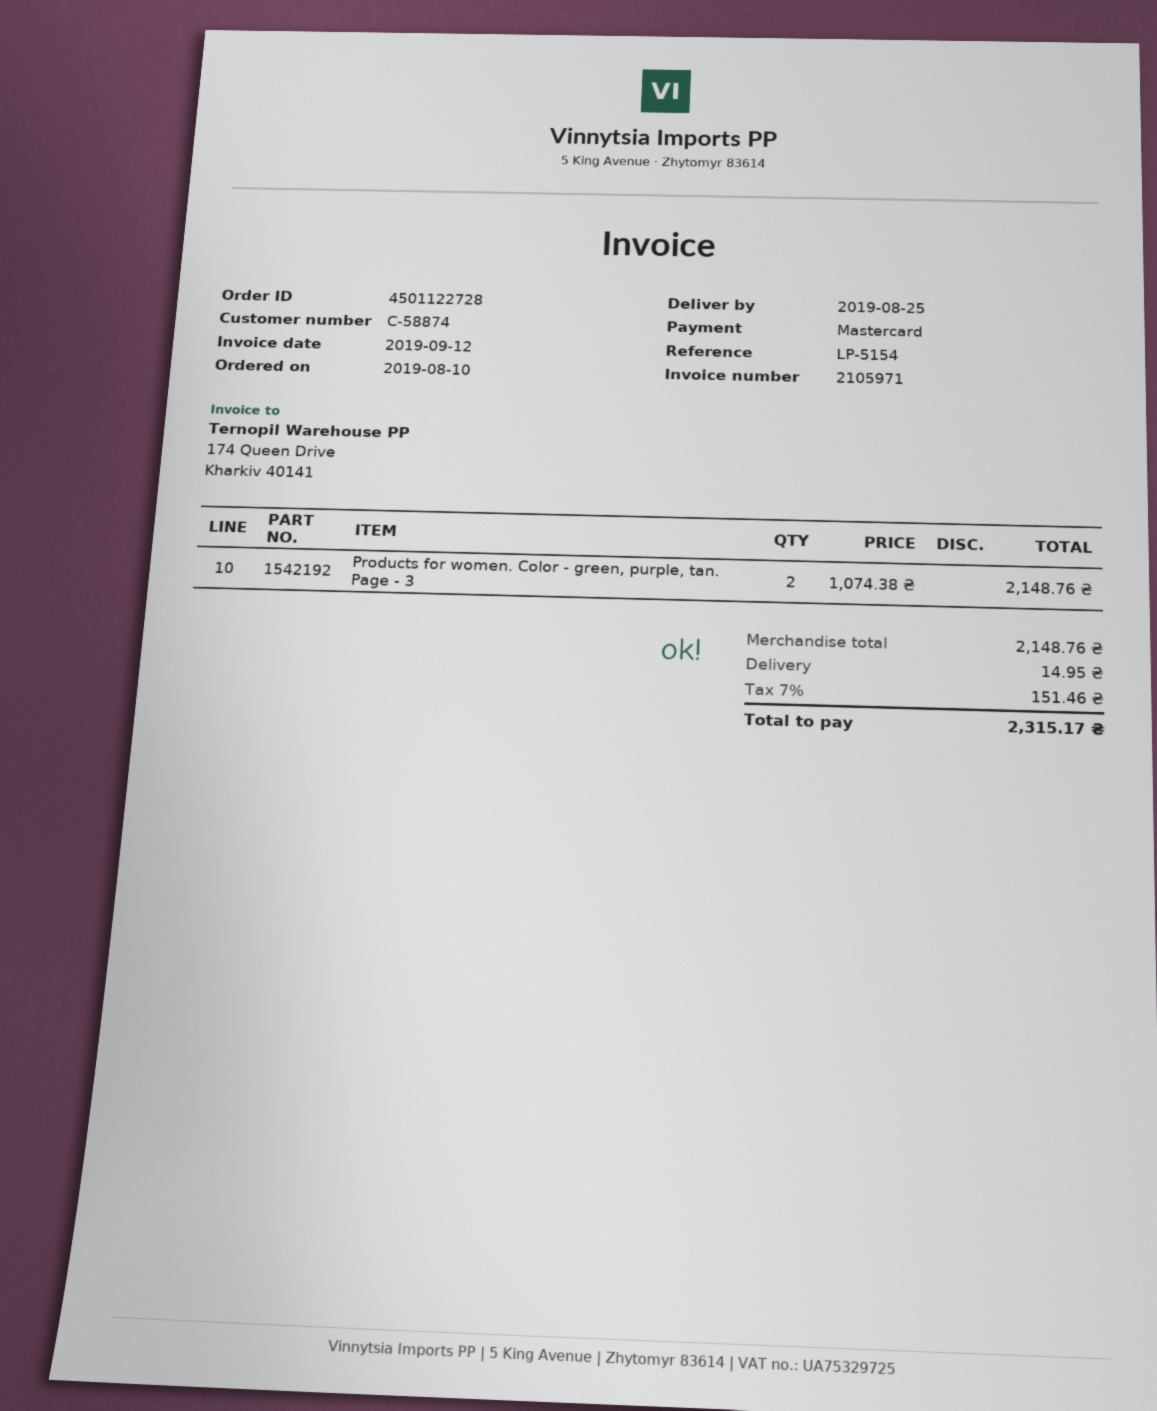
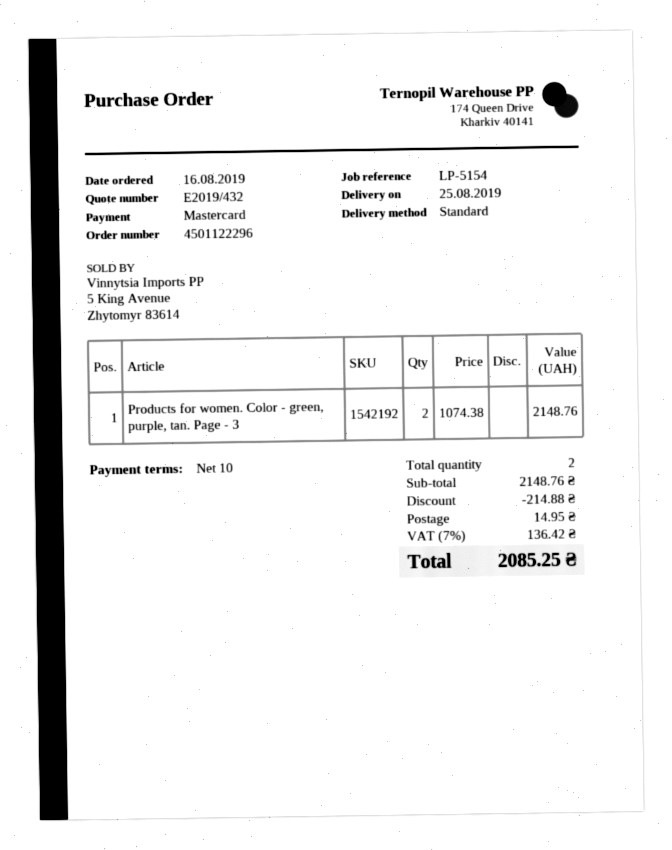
order number: 4501122728 -> 4501122296
order date: 2019-08-10 -> 2019-08-16
discount: none -> 214.88
tax: 7% = 151.46 -> 7% = 136.42
total: 2315.17 -> 2085.25

